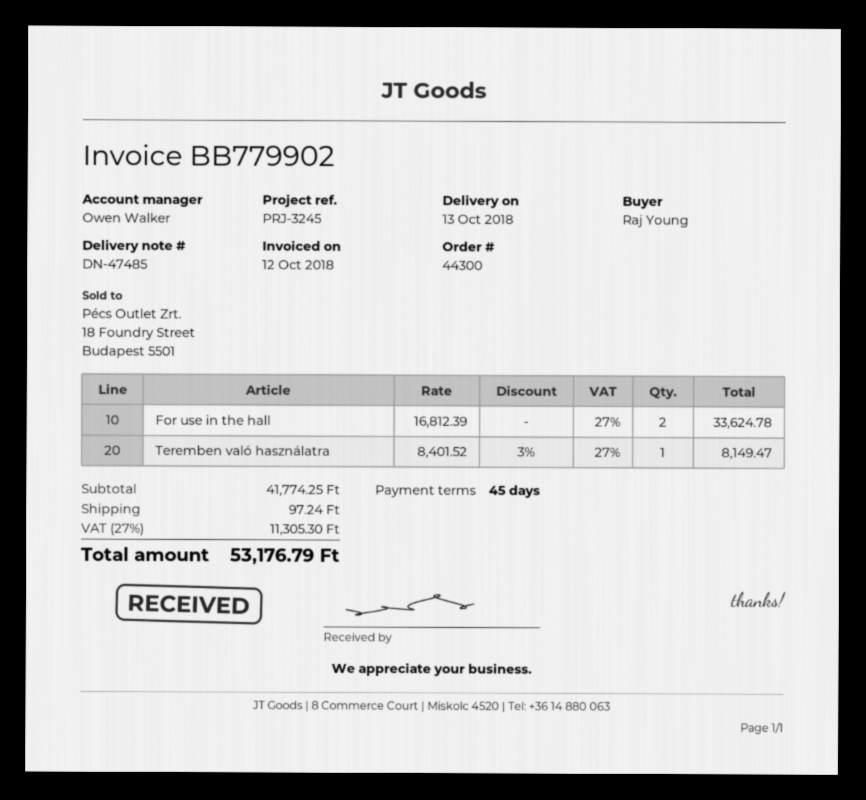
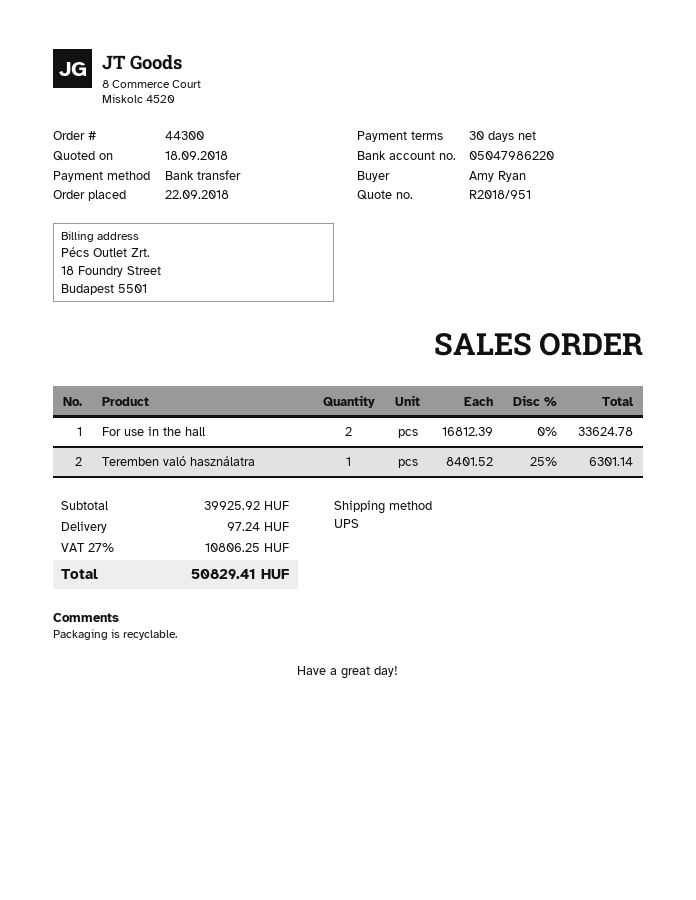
payment terms: 45 days -> 30 days
ordered by: Raj Young -> Amy Ryan
Teremben való használatra: 1 x 8401.52 - 3% = 8149.47 -> 1 x 8401.52 - 25% = 6301.14
subtotal: 41774.25 -> 39925.92
tax: 27% = 11305.30 -> 27% = 10806.25
total: 53176.79 -> 50829.41

